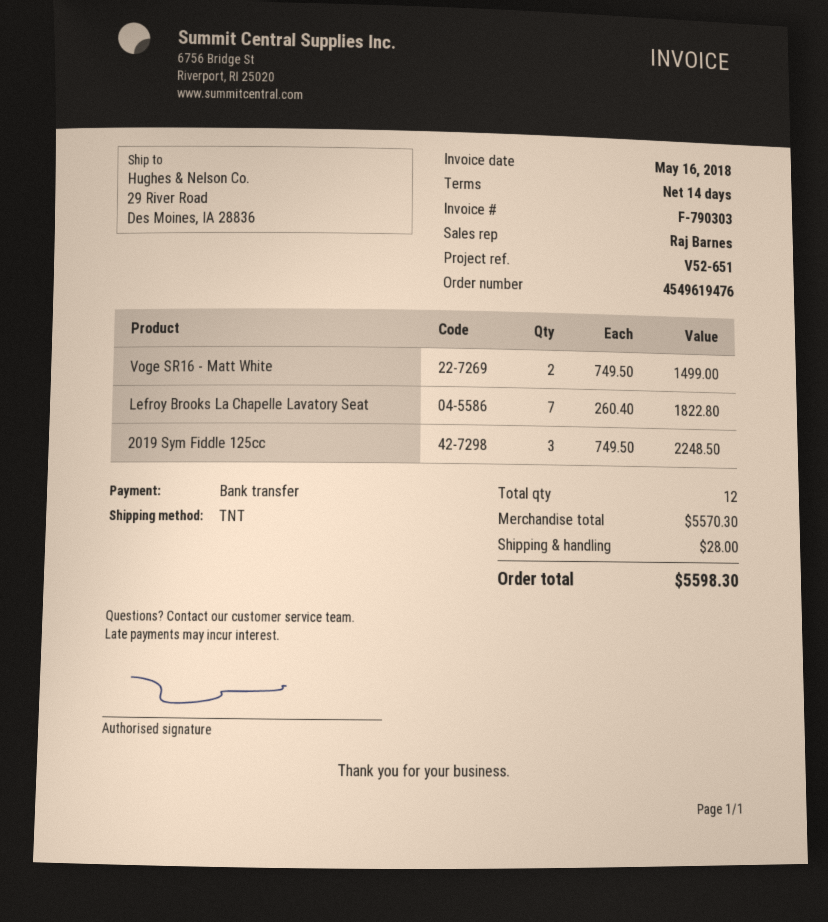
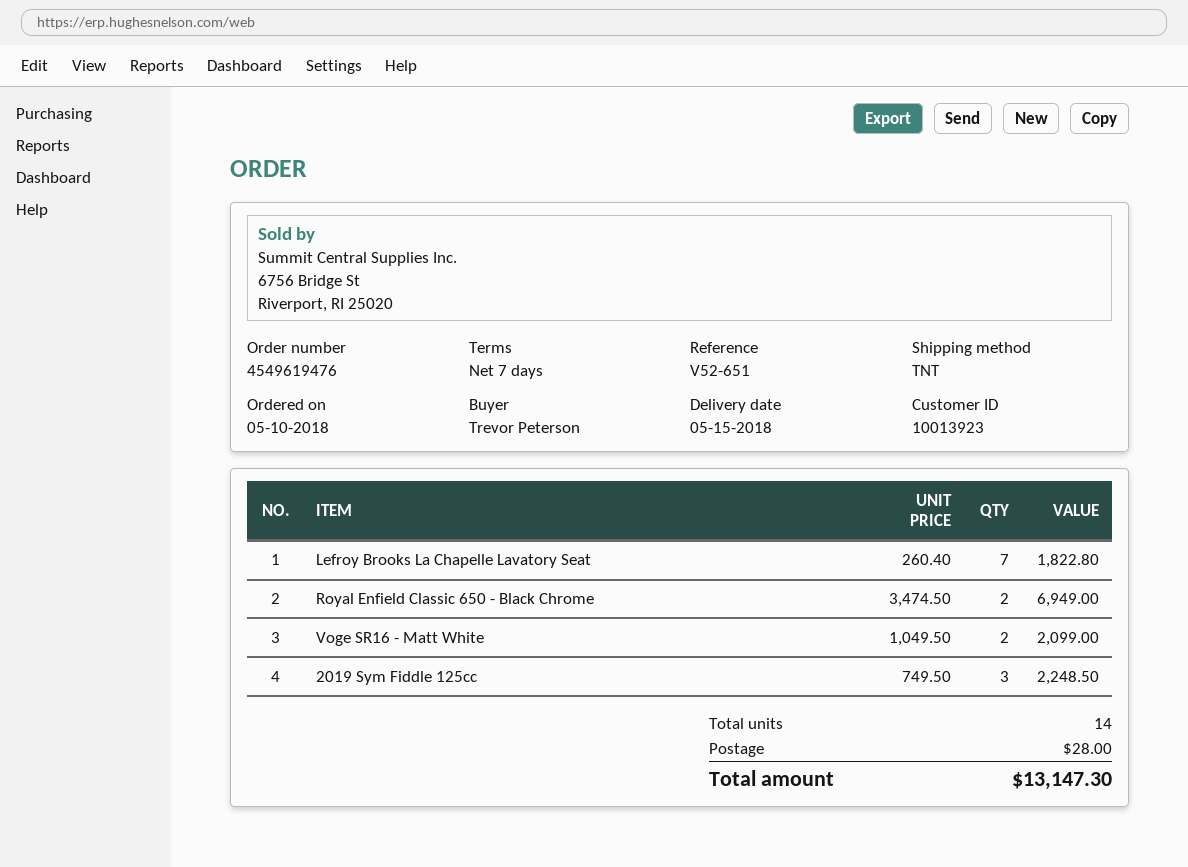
payment terms: 14 days -> 7 days
Voge SR16 - Matt White: 2 x 749.50 = 1499.00 -> 2 x 1049.50 = 2099.00
Royal Enfield Classic 650 - Black Chrome: none -> 2 x 3474.50 = 6949.00
total quantity: 12 -> 14
total: 5598.30 -> 13147.30

